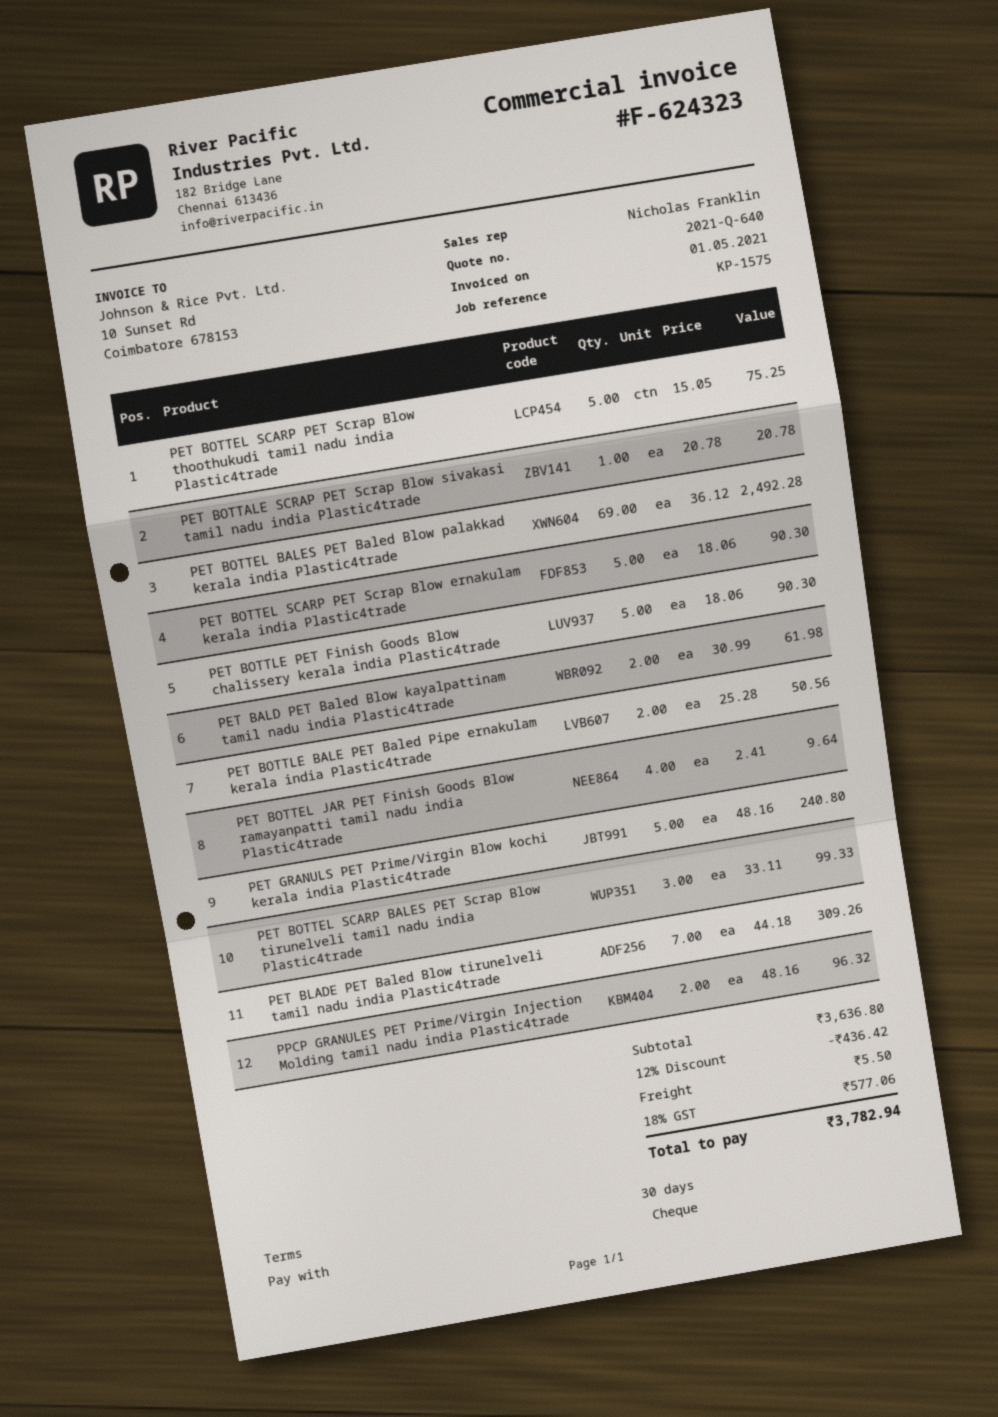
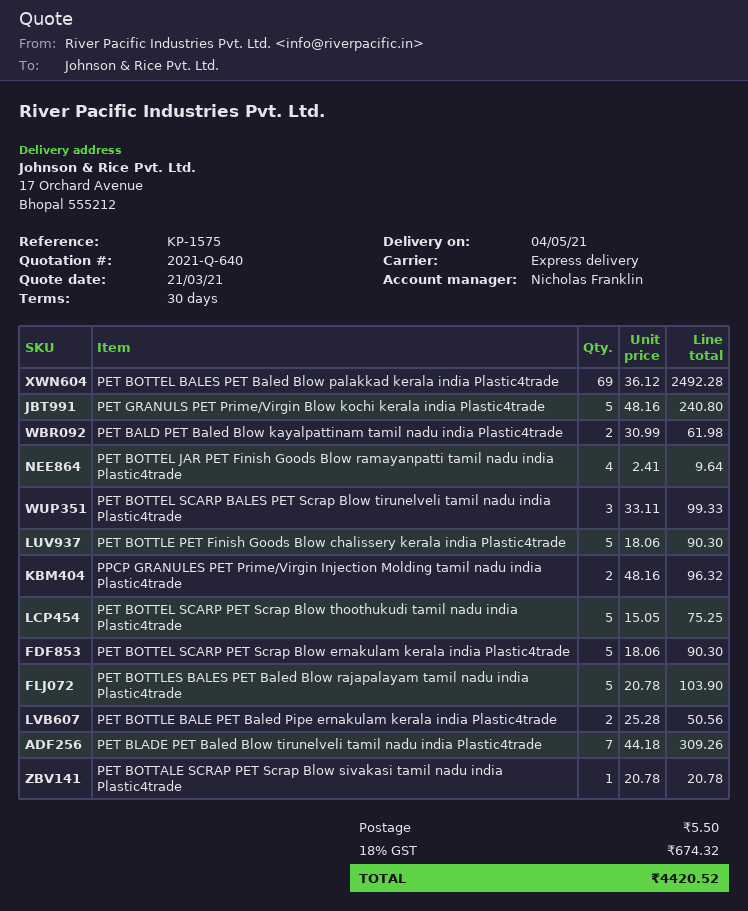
PET BOTTLES BALES PET Baled Blow rajapalayam tamil nadu india Plastic4trade: none -> 5 x 20.78 = 103.90
discount: 12% = 436.42 -> none
tax: 18% = 577.06 -> 18% = 674.32
total: 3782.94 -> 4420.52

